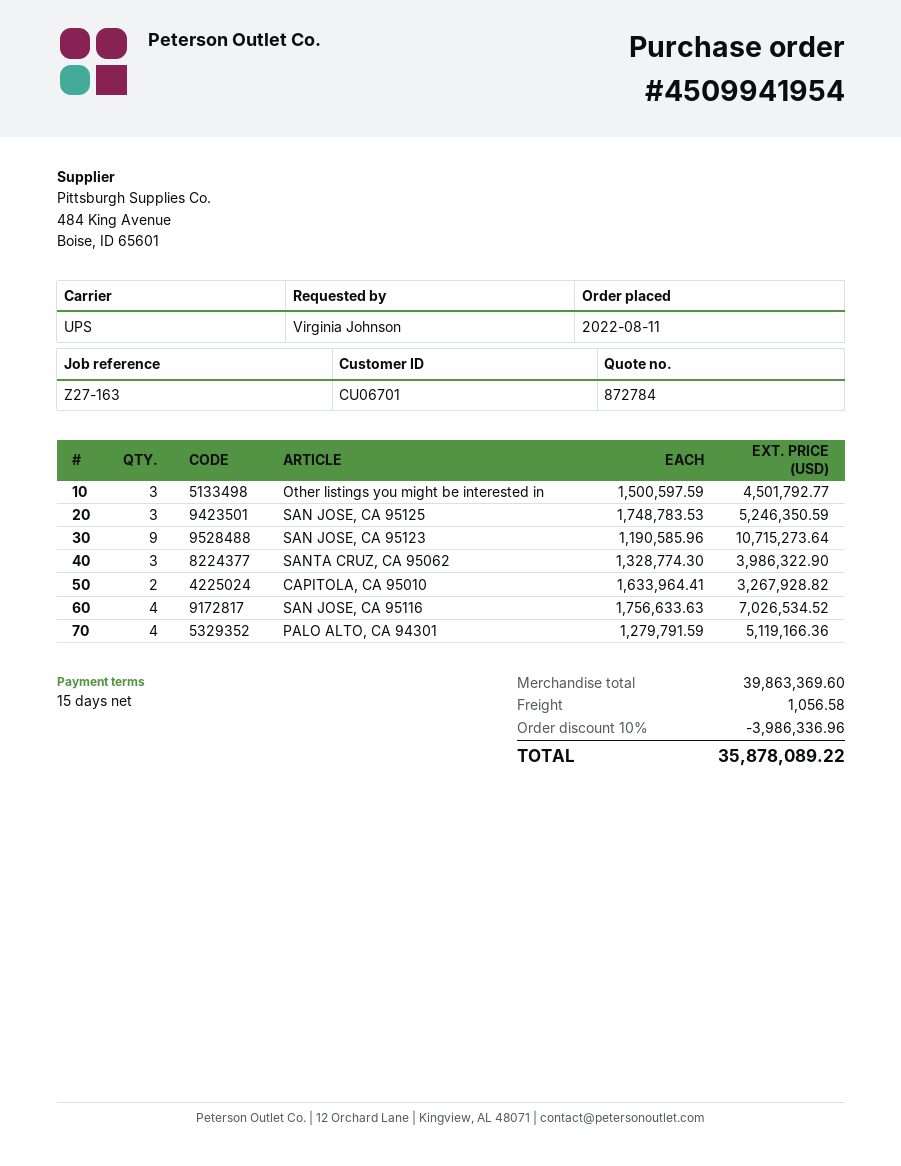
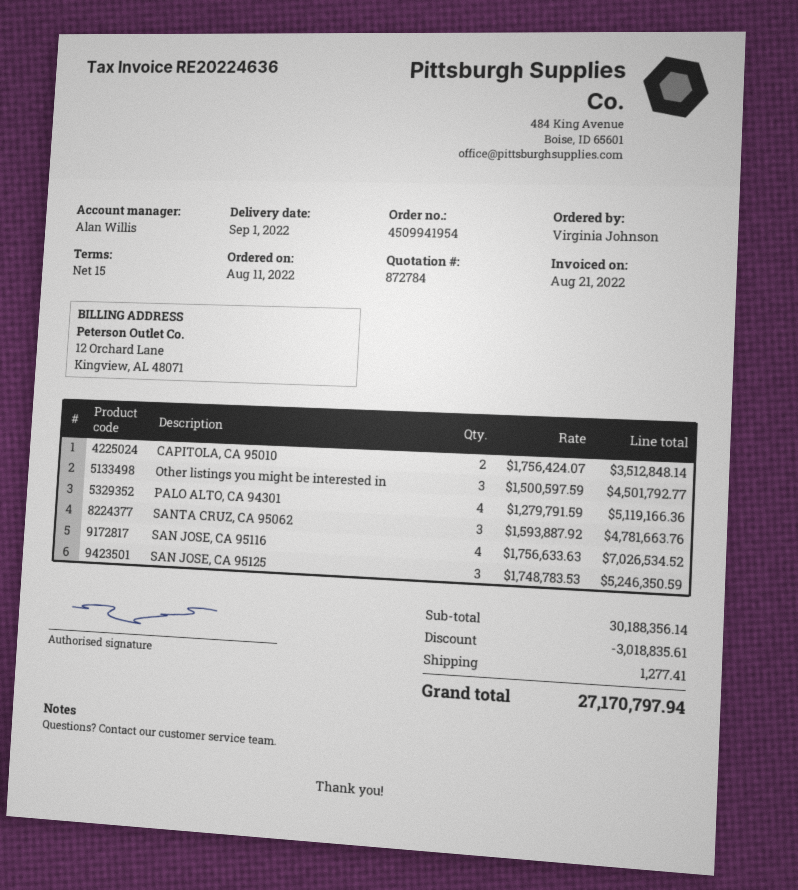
SAN JOSE, CA 95123: 9 x 1190585.96 = 10715273.64 -> none
SANTA CRUZ, CA 95062: 3 x 1328774.30 = 3986322.90 -> 3 x 1593887.92 = 4781663.76
CAPITOLA, CA 95010: 2 x 1633964.41 = 3267928.82 -> 2 x 1756424.07 = 3512848.14
subtotal: 39863369.60 -> 30188356.14
discount: 3986336.96 -> 3018835.61
shipping: 1056.58 -> 1277.41
total: 35878089.22 -> 27170797.94

